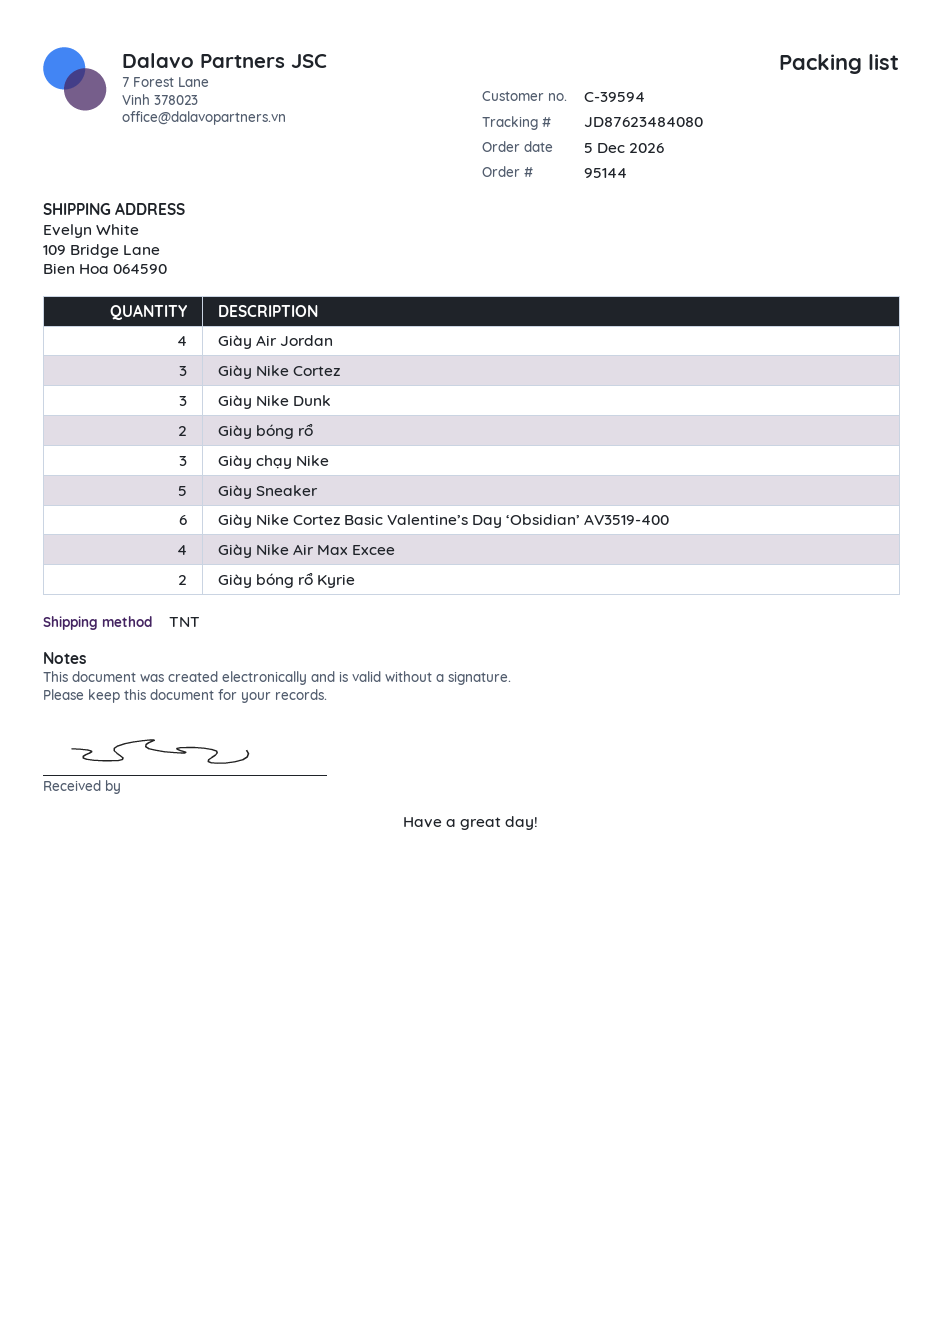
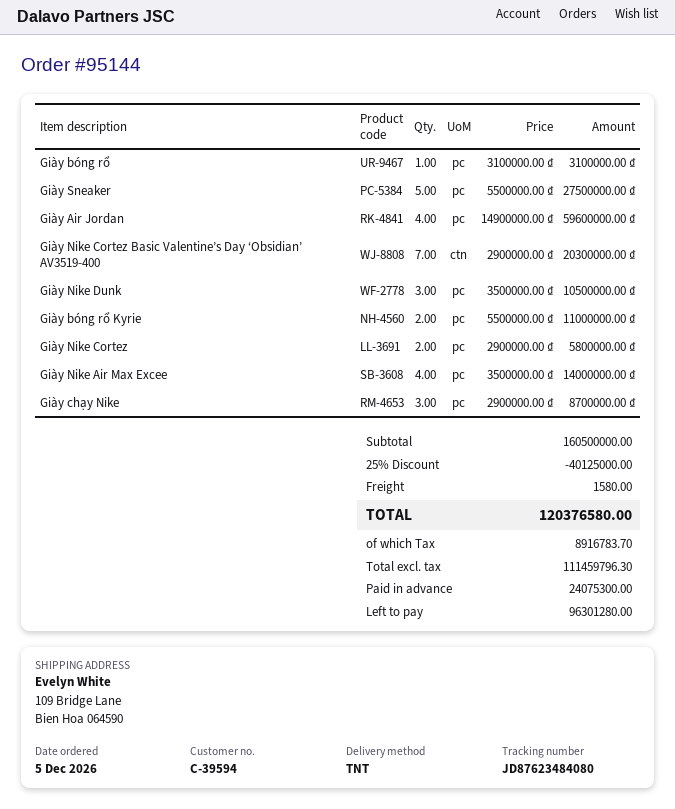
Giày Nike Cortez: 3 -> 2
Giày bóng rổ: 2 -> 1
Giày Nike Cortez Basic Valentine’s Day ‘Obsidian’ AV3519-400: 6 -> 7

